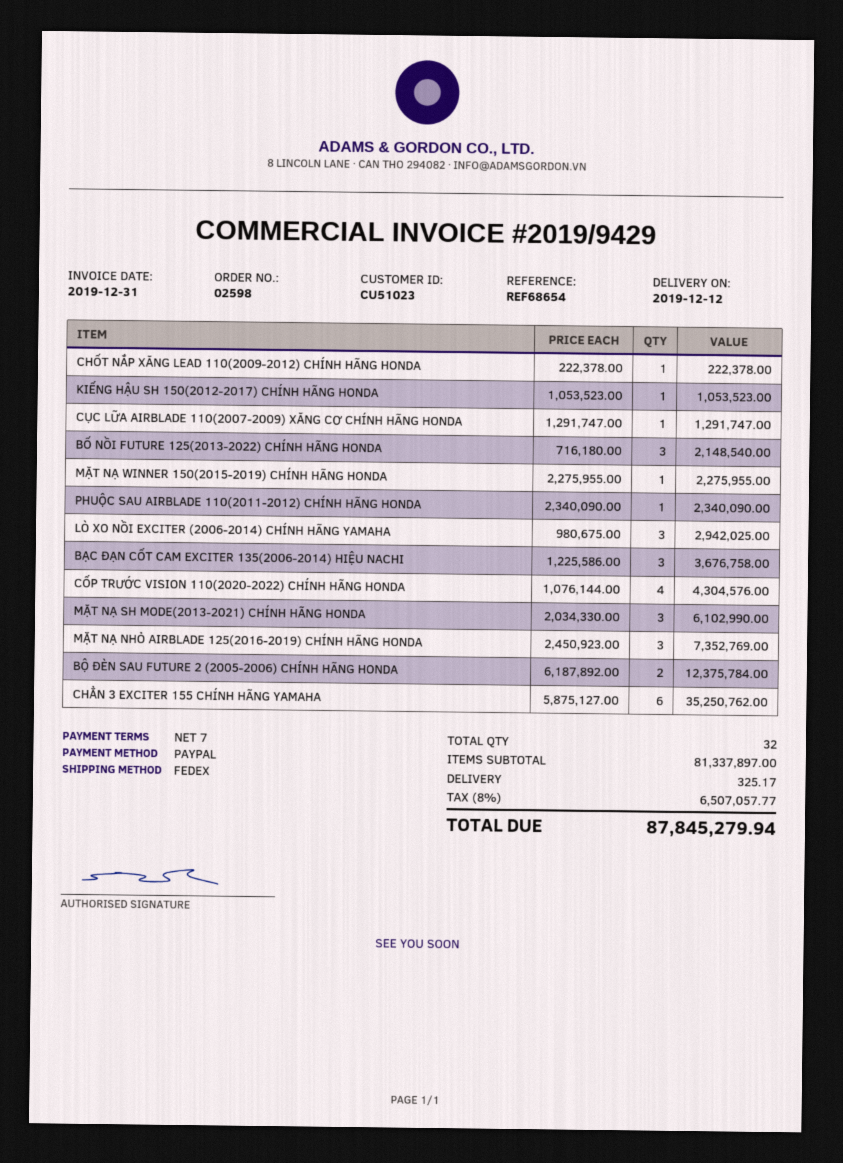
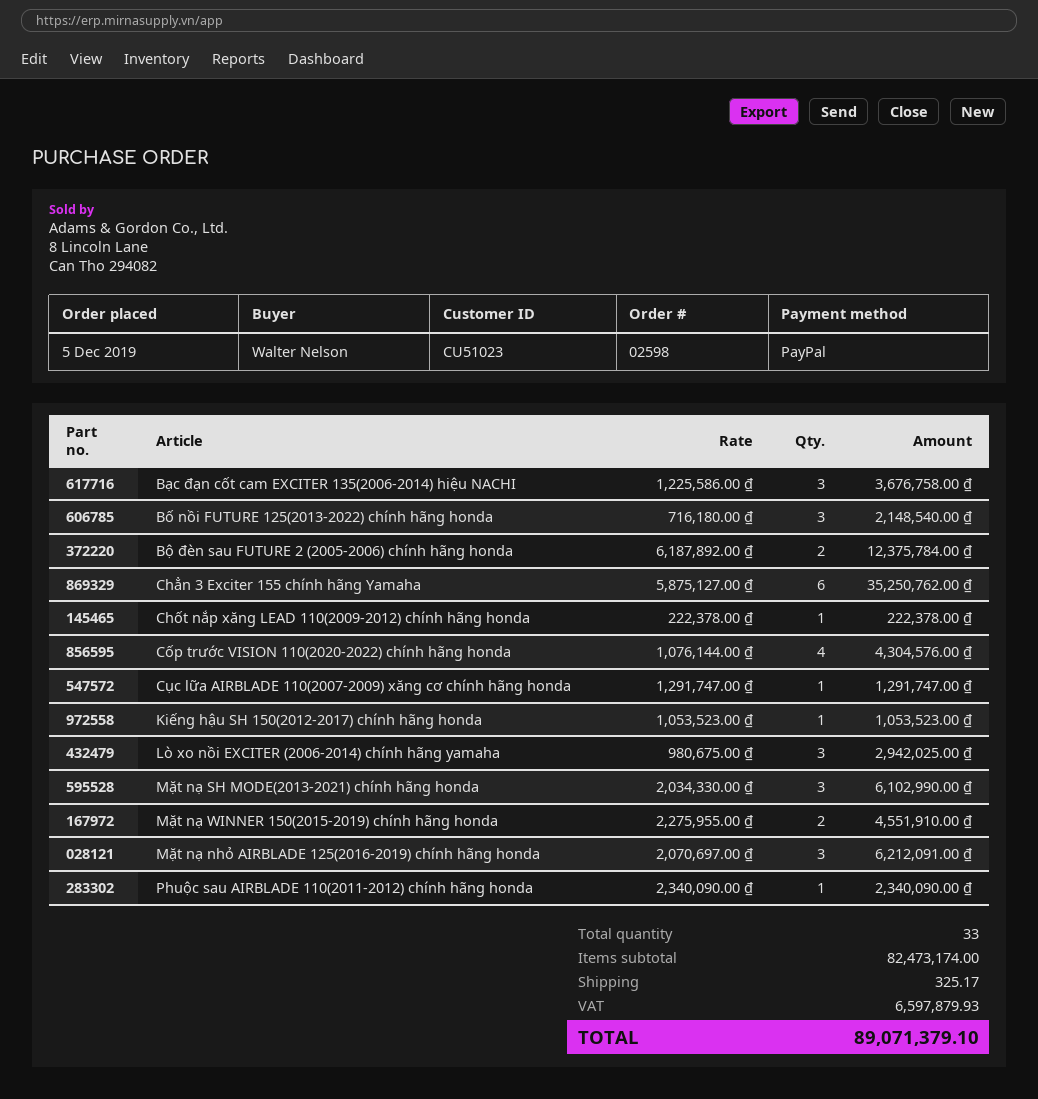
MẶT NẠ WINNER 150(2015-2019) CHÍNH HÃNG HONDA: 1 x 2275955.00 = 2275955.00 -> 2 x 2275955.00 = 4551910.00
MẶT NẠ NHỎ AIRBLADE 125(2016-2019) CHÍNH HÃNG HONDA: 3 x 2450923.00 = 7352769.00 -> 3 x 2070697.00 = 6212091.00
total quantity: 32 -> 33
subtotal: 81337897.00 -> 82473174.00
tax: 6507057.77 -> 6597879.93
total: 87845279.94 -> 89071379.10

